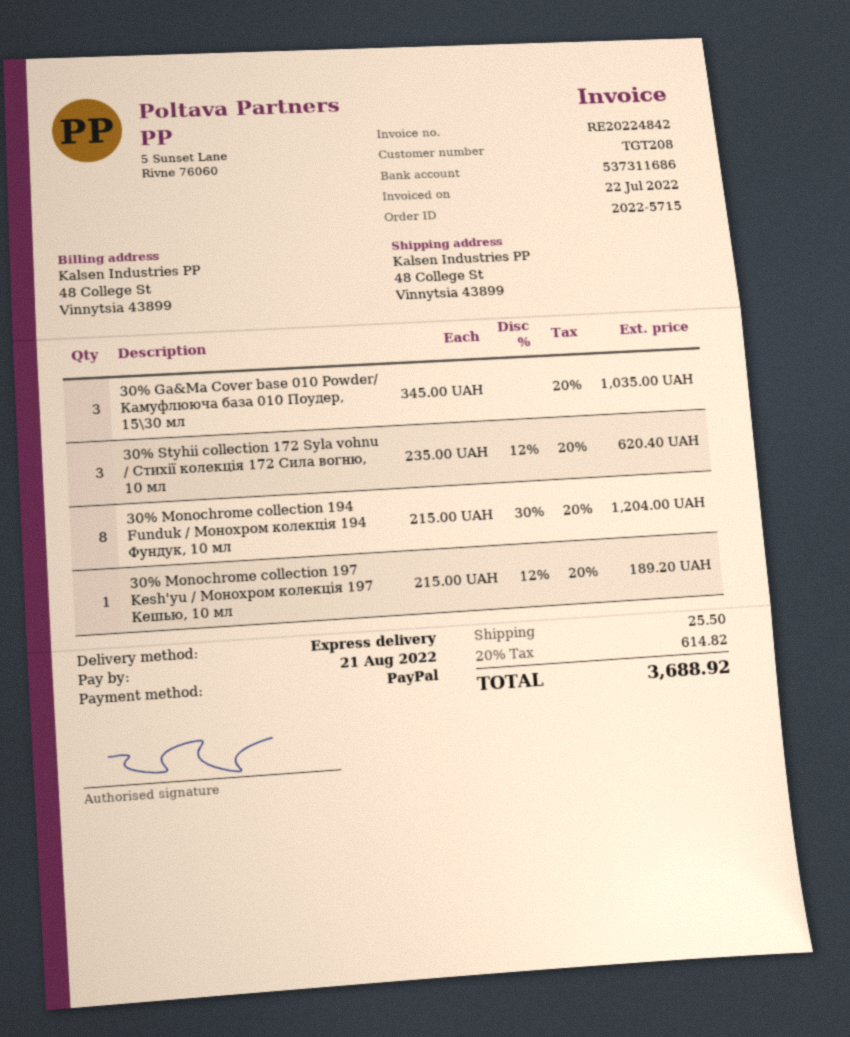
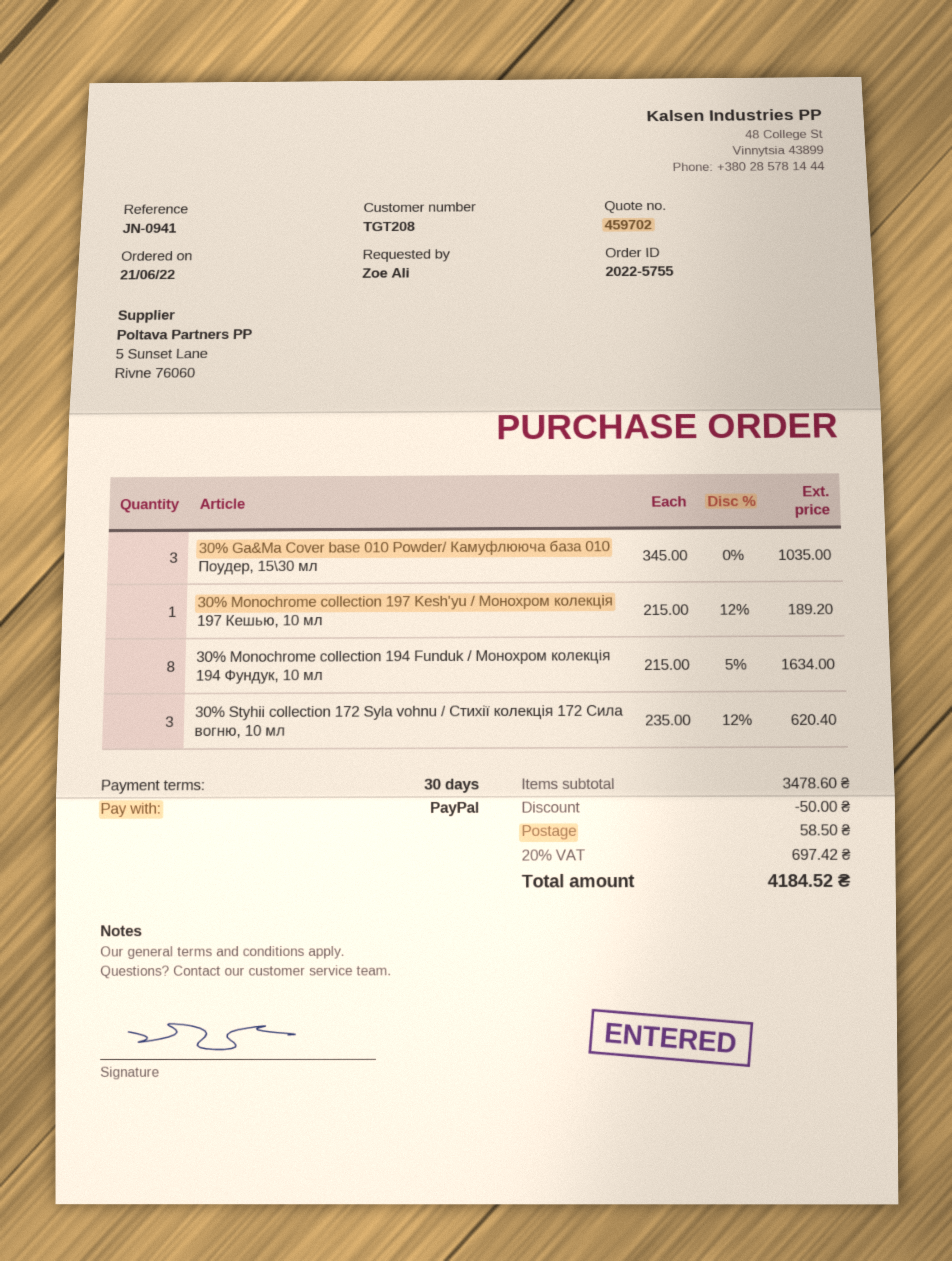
order number: 2022-5715 -> 2022-5755
30% Monochrome collection 194 Funduk / Монохром колекція 194 Фундук, 10 мл: 8 x 215.00 - 30% = 1204.00 -> 8 x 215.00 - 5% = 1634.00
discount: none -> 50.00
shipping: 25.50 -> 58.50
tax: 20% = 614.82 -> 20% = 697.42
total: 3688.92 -> 4184.52

